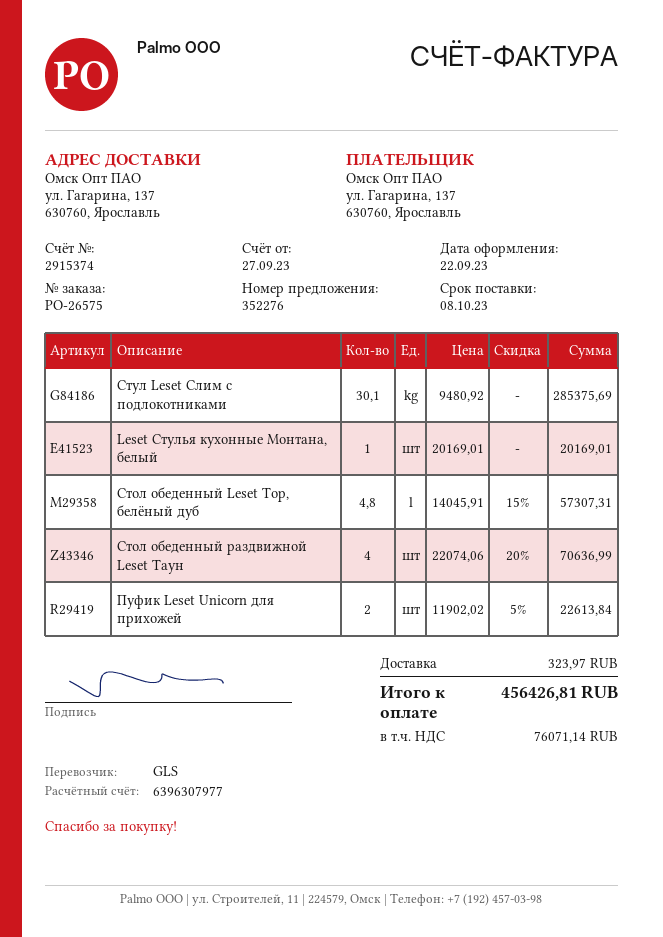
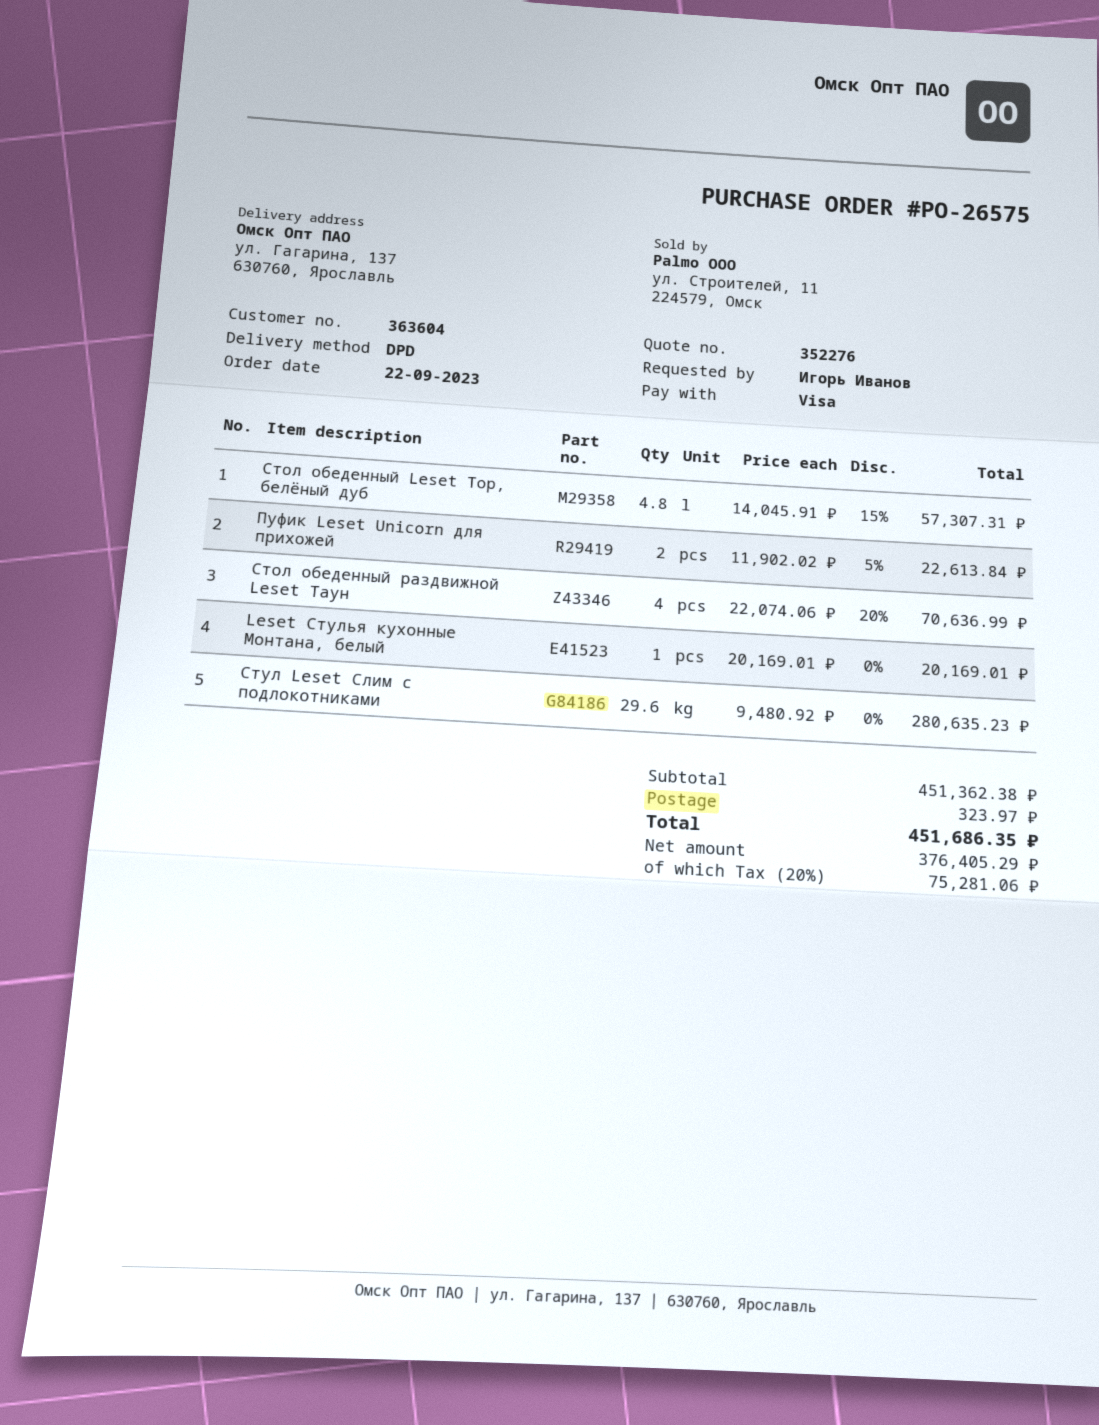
shipping method: GLS -> DPD
Стул Leset Слим с подлокотниками: 30.1 x 9480.92 = 285375.69 -> 29.6 x 9480.92 = 280635.23
tax: 76071.14 -> 75281.06
total: 456426.81 -> 451686.35

